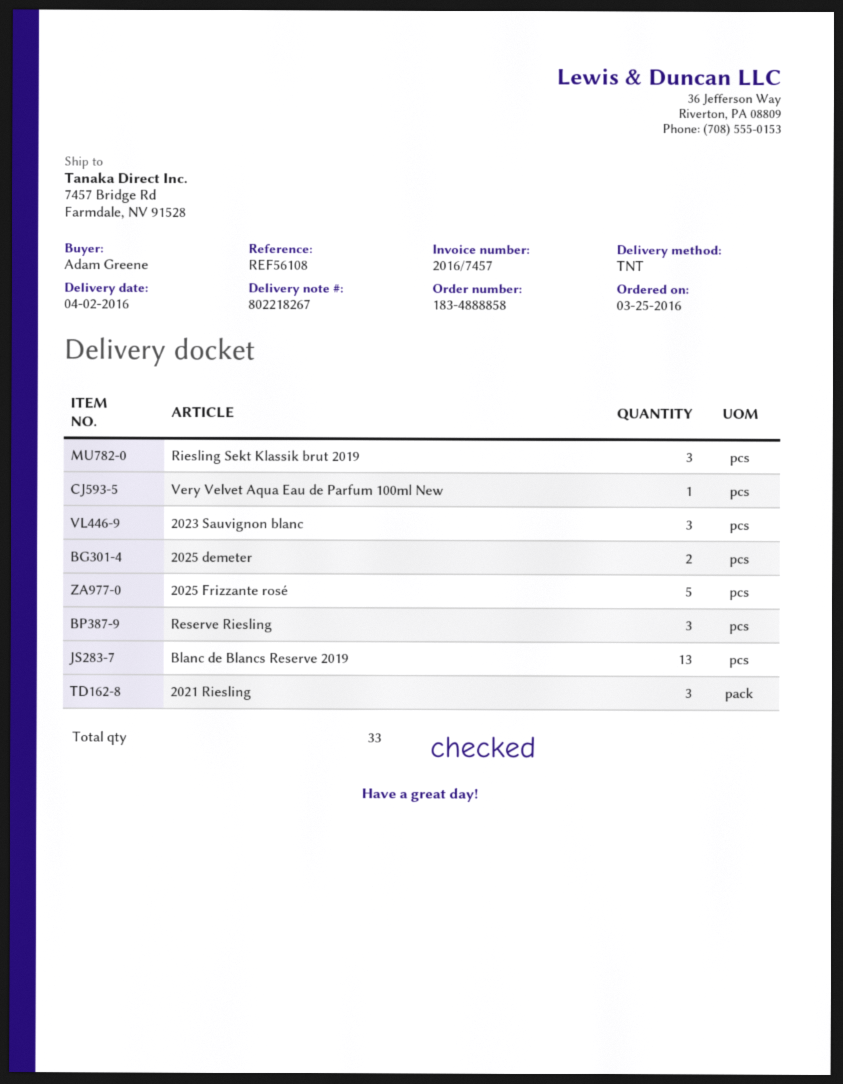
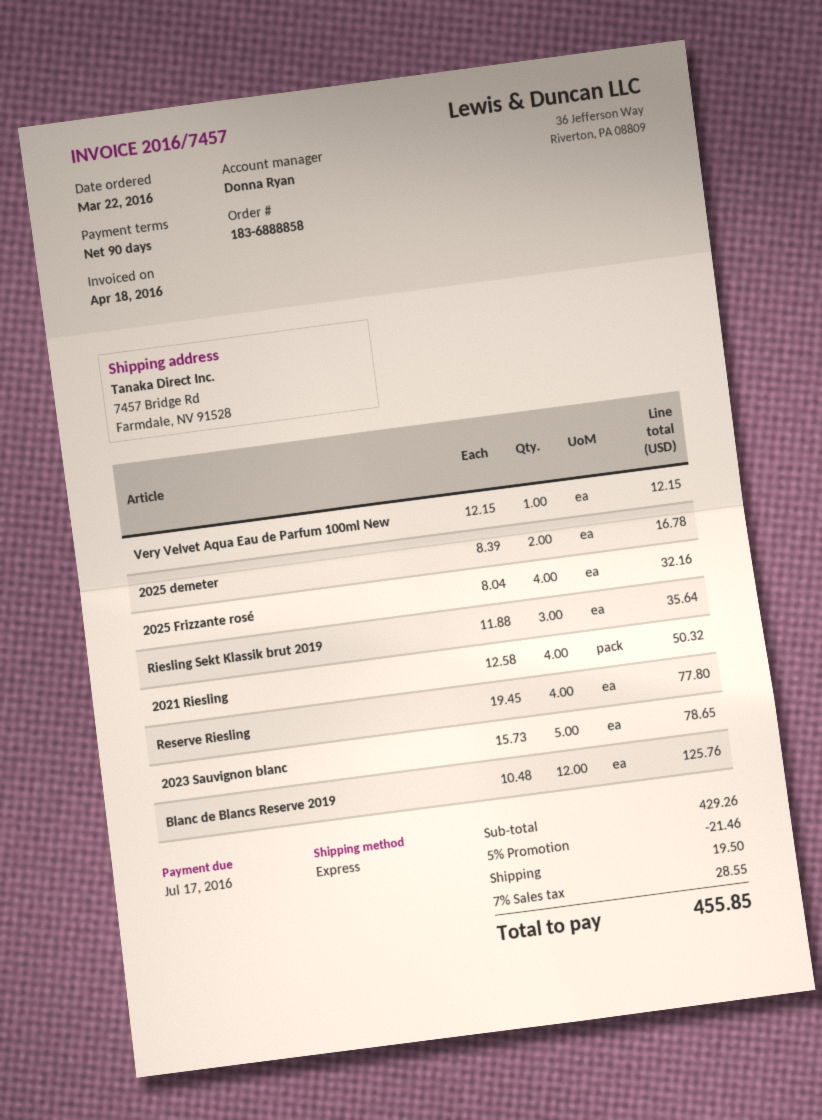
order number: 183-4888858 -> 183-6888858
order date: 2016-03-25 -> 2016-03-22
shipping method: TNT -> express
2023 Sauvignon blanc: 3 -> 5
2025 Frizzante rosé: 5 -> 4
Reserve Riesling: 3 -> 4
Blanc de Blancs Reserve 2019: 13 -> 12
2021 Riesling: 3 -> 4

